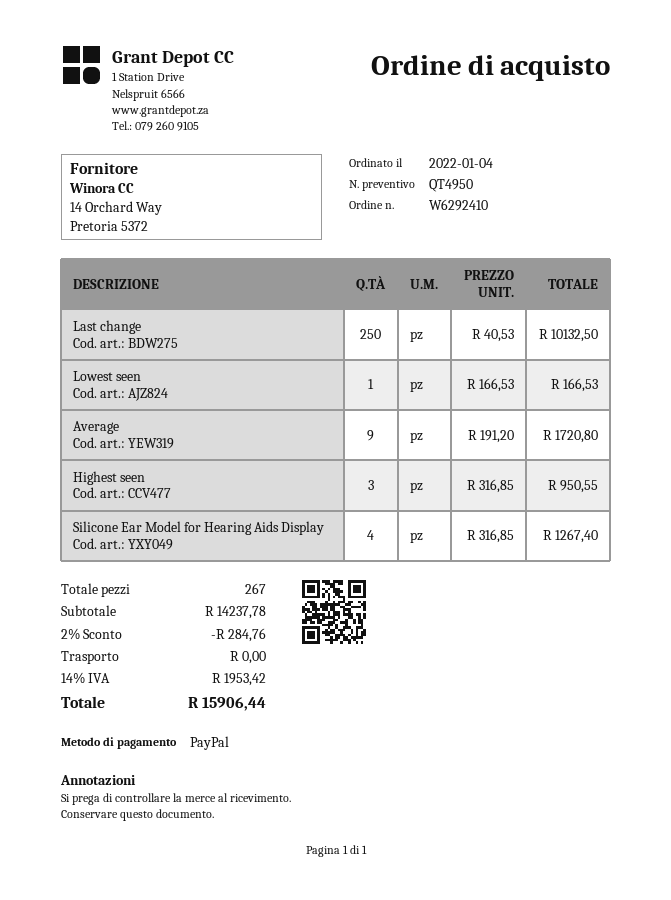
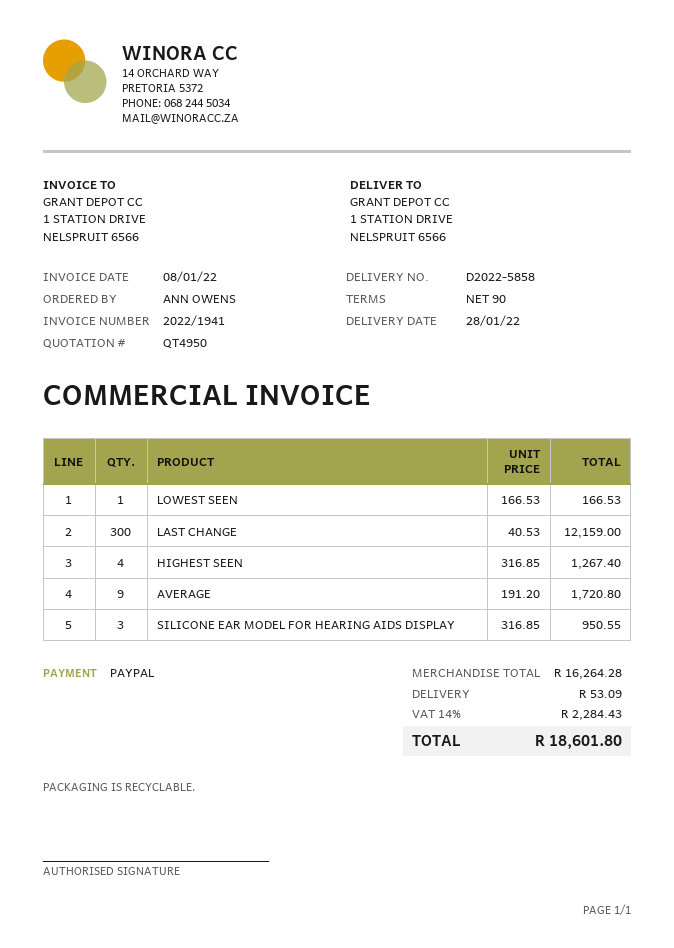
Last change: 250 x 40.53 = 10132.50 -> 300 x 40.53 = 12159.00
Highest seen: 3 x 316.85 = 950.55 -> 4 x 316.85 = 1267.40
Silicone Ear Model for Hearing Aids Display: 4 x 316.85 = 1267.40 -> 3 x 316.85 = 950.55
subtotal: 14237.78 -> 16264.28
discount: 2% = 284.76 -> none
shipping: 0.00 -> 53.09
tax: 14% = 1953.42 -> 14% = 2284.43
total: 15906.44 -> 18601.80

